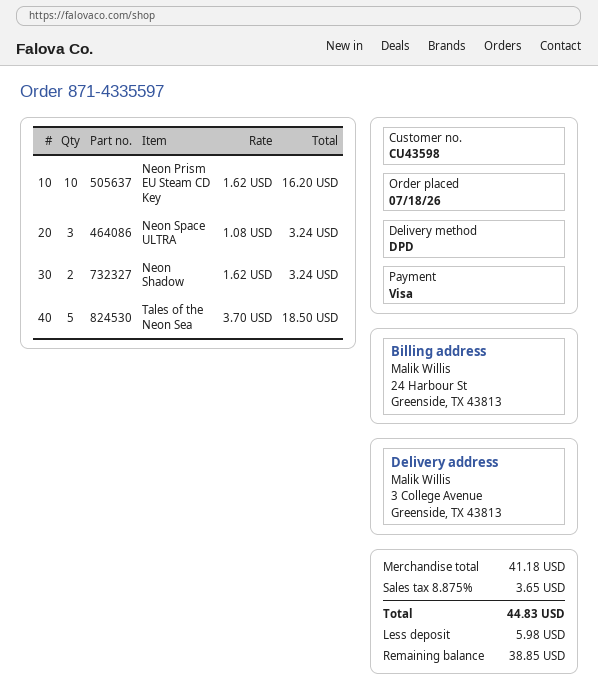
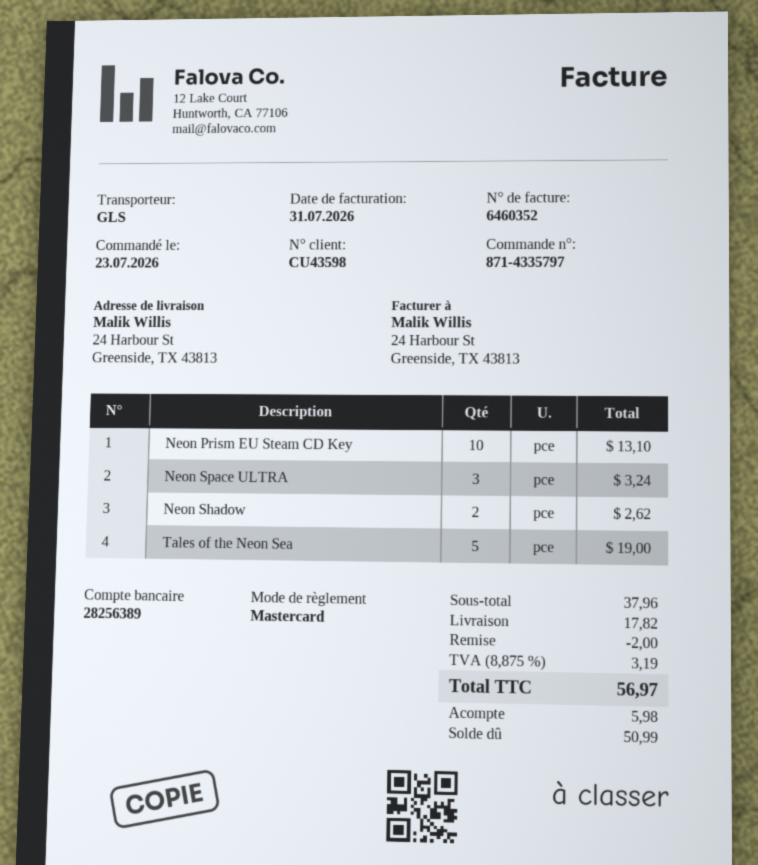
order number: 871-4335597 -> 871-4335797
order date: 2026-07-18 -> 2026-07-23
payment method: Visa -> Mastercard
shipping method: DPD -> GLS
ship to: 3 College Avenue, Greenside, TX 43813 -> 24 Harbour St, Greenside, TX 43813
Neon Prism EU Steam CD Key: 10 for 16.20 -> 10 for 13.10
Neon Shadow: 2 for 3.24 -> 2 for 2.62
Tales of the Neon Sea: 5 for 18.50 -> 5 for 19.00
subtotal: 41.18 -> 37.96
discount: none -> 2.00
shipping: none -> 17.82
tax: 8.875% = 3.65 -> 8.875% = 3.19
total: 44.83 -> 56.97
balance: 38.85 -> 50.99

